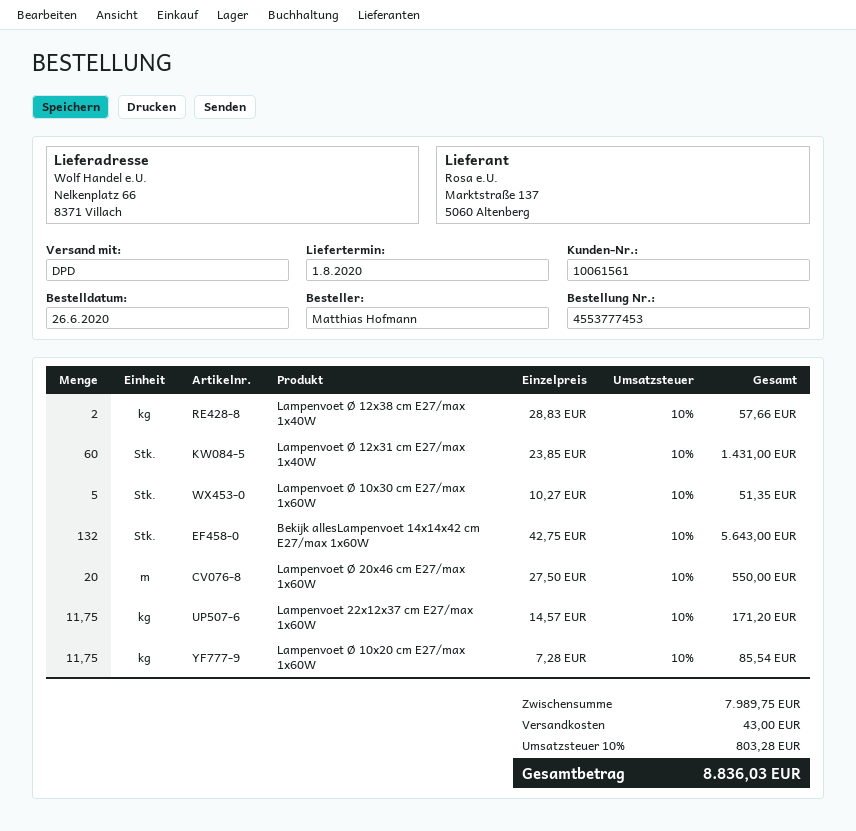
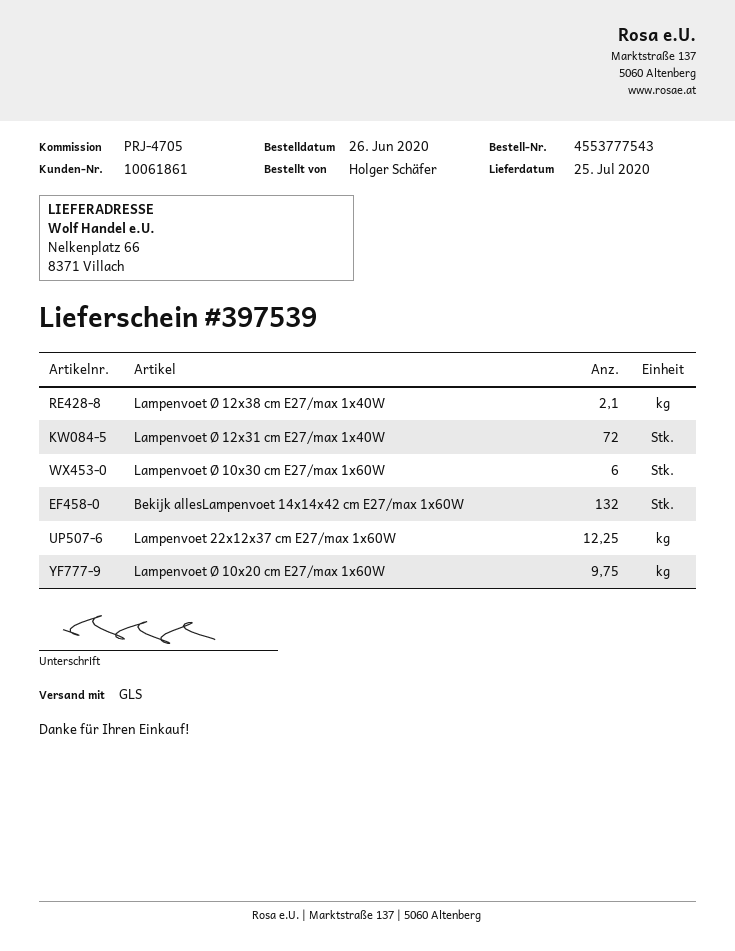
order number: 4553777453 -> 4553777543
delivery date: 2020-08-01 -> 2020-07-25
customer number: 10061561 -> 10061861
ordered by: Matthias Hofmann -> Holger Schäfer
shipping method: DPD -> GLS
Lampenvoet Ø 12x38 cm E27/max 1x40W: 2 -> 2.1
Lampenvoet Ø 12x31 cm E27/max 1x40W: 60 -> 72
Lampenvoet Ø 10x30 cm E27/max 1x60W: 5 -> 6
Lampenvoet Ø 20x46 cm E27/max 1x60W: 20 -> none
Lampenvoet 22x12x37 cm E27/max 1x60W: 11.75 -> 12.25
Lampenvoet Ø 10x20 cm E27/max 1x60W: 11.75 -> 9.75

